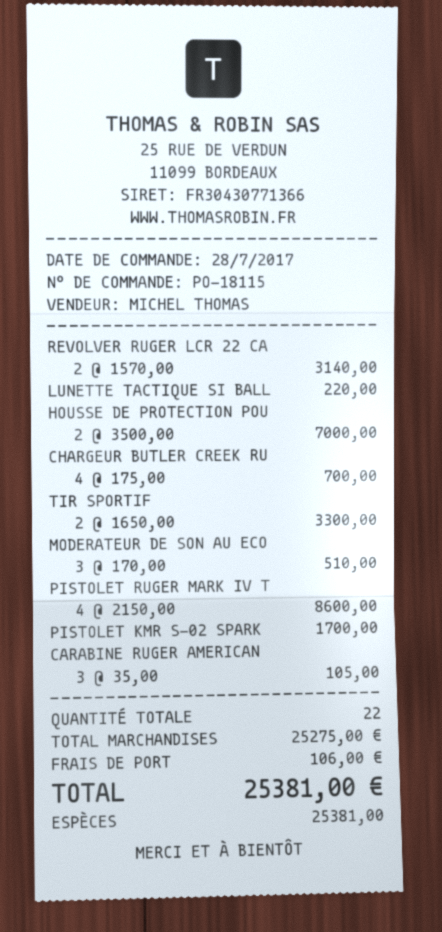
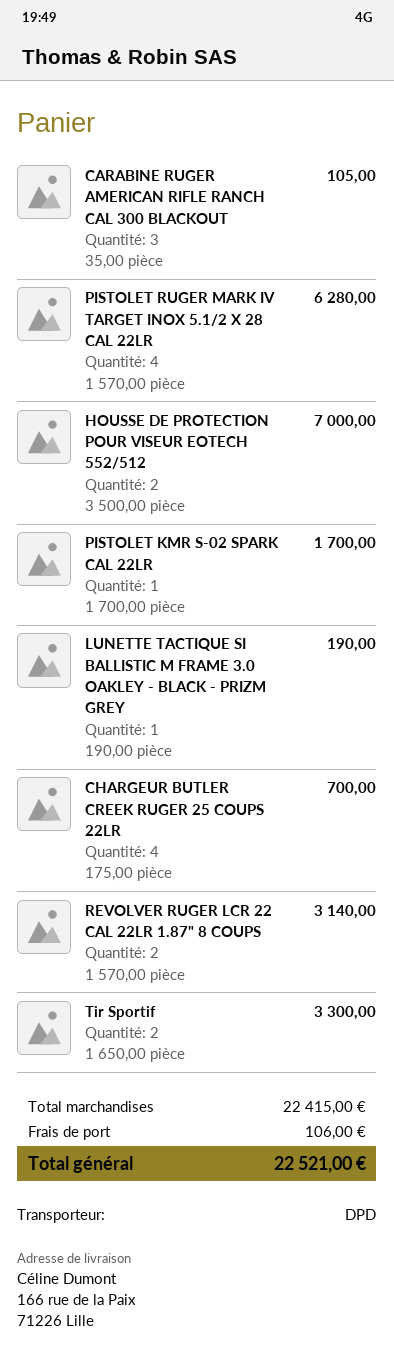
LUNETTE TACTIQUE SI BALL: 1 x 220.00 = 220.00 -> 1 x 190.00 = 190.00
MODERATEUR DE SON AU ECO: 3 x 170.00 = 510.00 -> none
PISTOLET RUGER MARK IV T: 4 x 2150.00 = 8600.00 -> 4 x 1570.00 = 6280.00
subtotal: 25275.00 -> 22415.00
total: 25381.00 -> 22521.00

